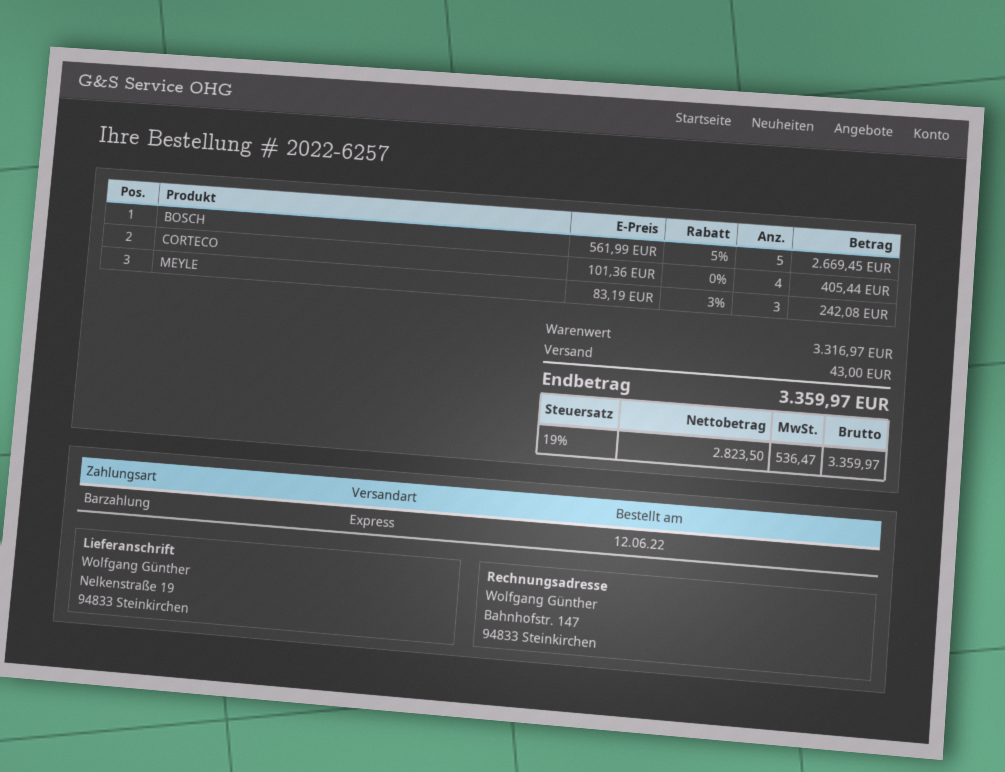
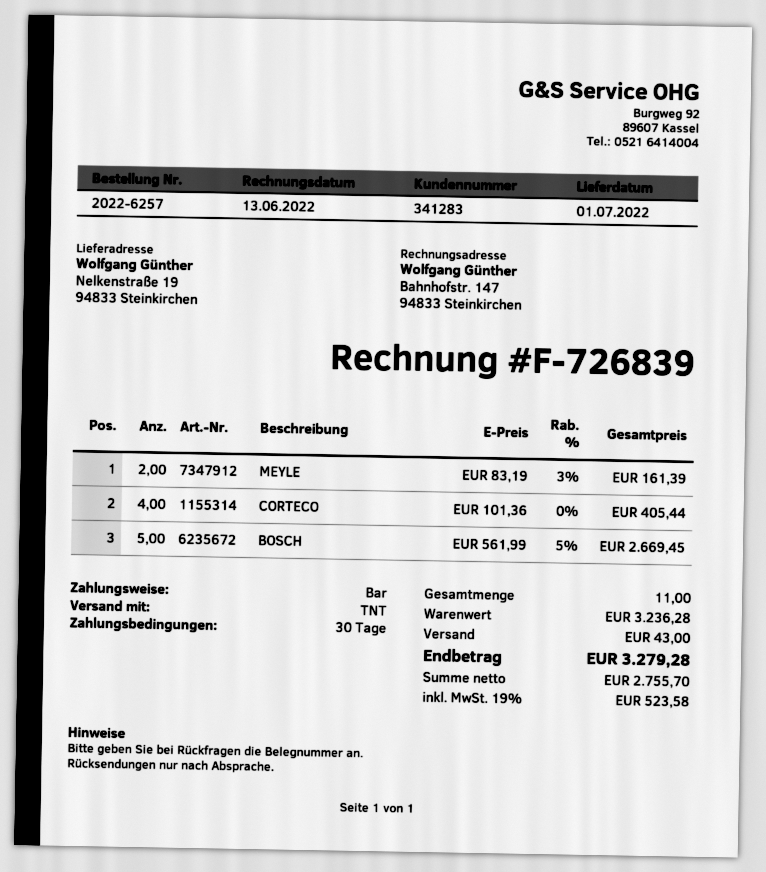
shipping method: express -> TNT
MEYLE: 3 x 83.19 - 3% = 242.08 -> 2 x 83.19 - 3% = 161.39
subtotal: 3316.97 -> 3236.28
net: 2823.50 -> 2755.70
tax: 19% = 536.47 -> 19% = 523.58
total: 3359.97 -> 3279.28

